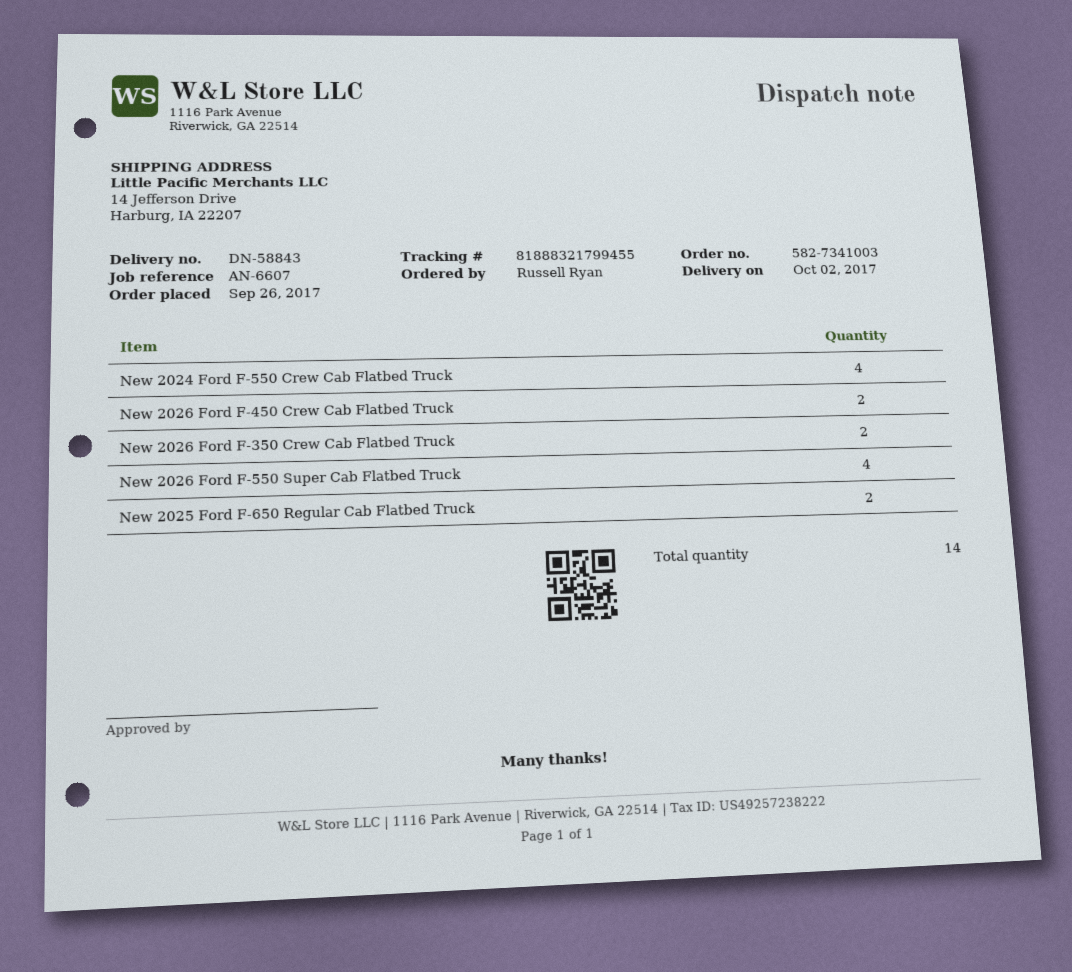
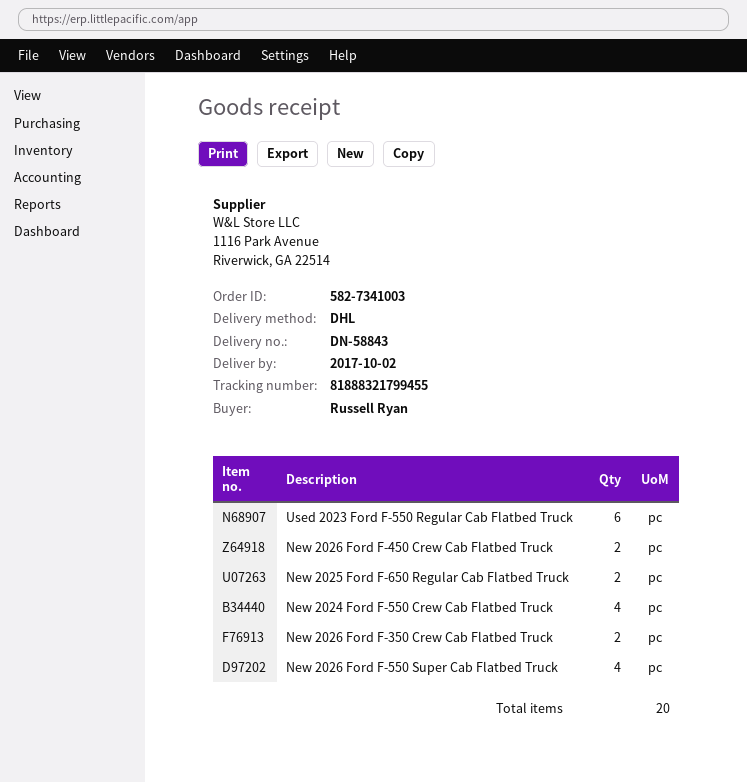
Used 2023 Ford F-550 Regular Cab Flatbed Truck: none -> 6
total quantity: 14 -> 20

